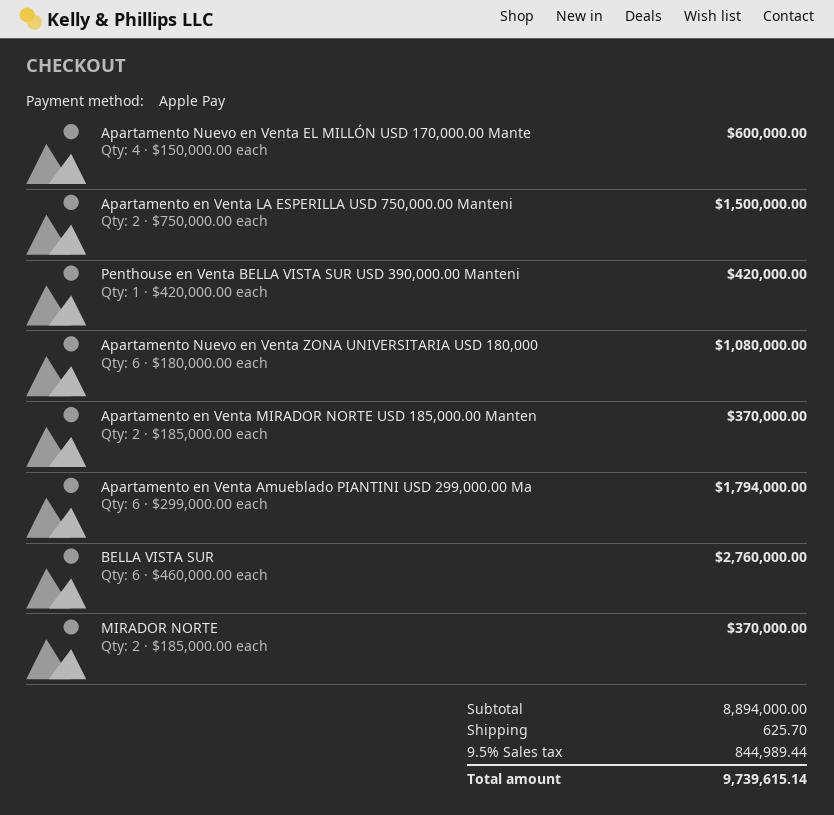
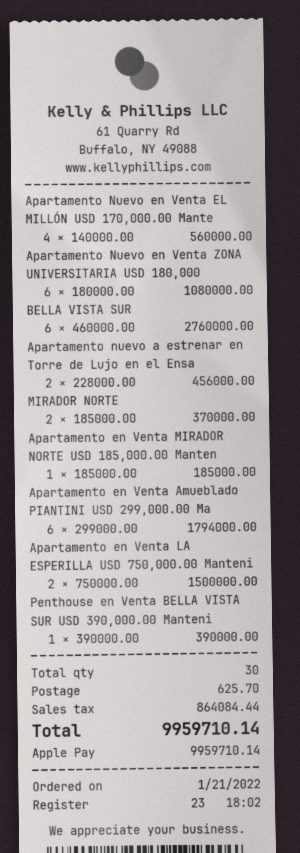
Apartamento Nuevo en Venta EL MILLÓN USD 170,000.00 Mante: 4 x 150000.00 = 600000.00 -> 4 x 140000.00 = 560000.00
Penthouse en Venta BELLA VISTA SUR USD 390,000.00 Manteni: 1 x 420000.00 = 420000.00 -> 1 x 390000.00 = 390000.00
Apartamento en Venta MIRADOR NORTE USD 185,000.00 Manten: 2 x 185000.00 = 370000.00 -> 1 x 185000.00 = 185000.00
Apartamento nuevo a estrenar en Torre de Lujo en el Ensa: none -> 2 x 228000.00 = 456000.00
tax: 844989.44 -> 864084.44
total: 9739615.14 -> 9959710.14

